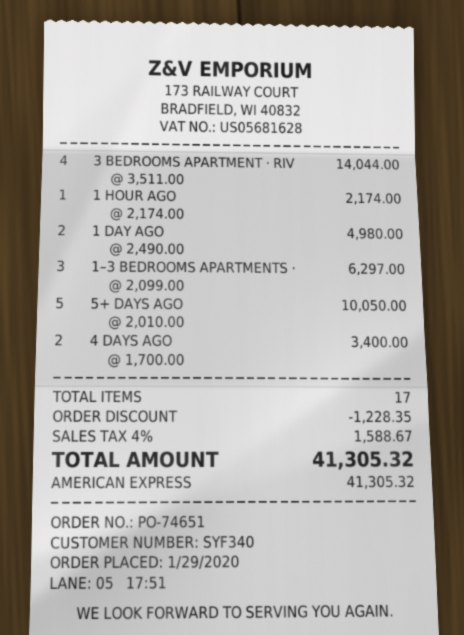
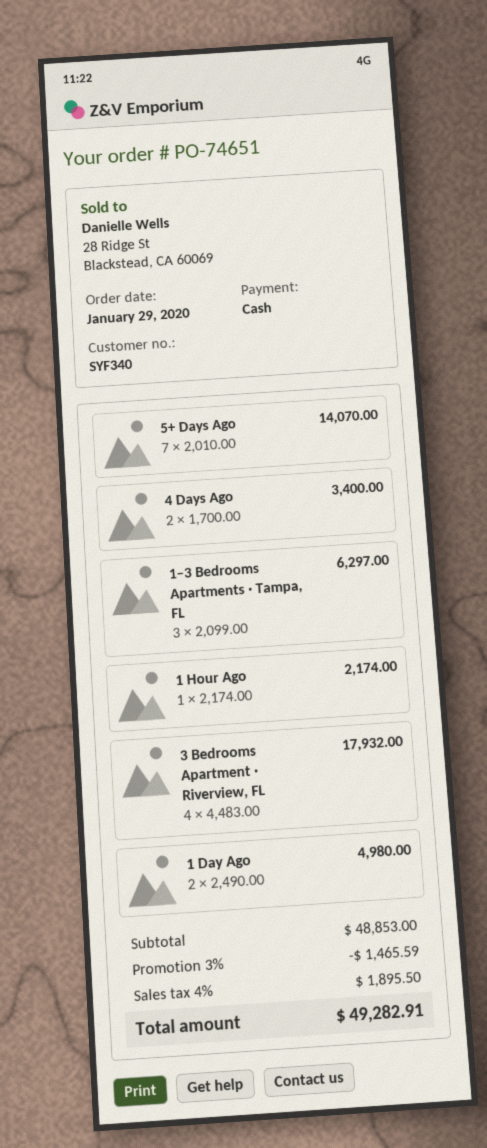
payment method: American Express -> cash
3 BEDROOMS APARTMENT · RIV: 4 x 3511.00 = 14044.00 -> 4 x 4483.00 = 17932.00
5+ DAYS AGO: 5 x 2010.00 = 10050.00 -> 7 x 2010.00 = 14070.00
discount: 1228.35 -> 1465.59
tax: 4% = 1588.67 -> 4% = 1895.50
total: 41305.32 -> 49282.91

